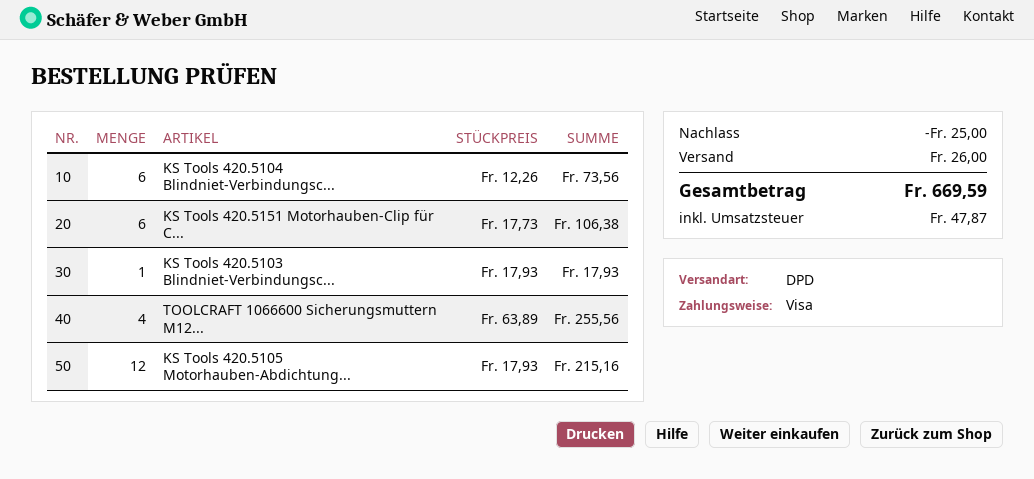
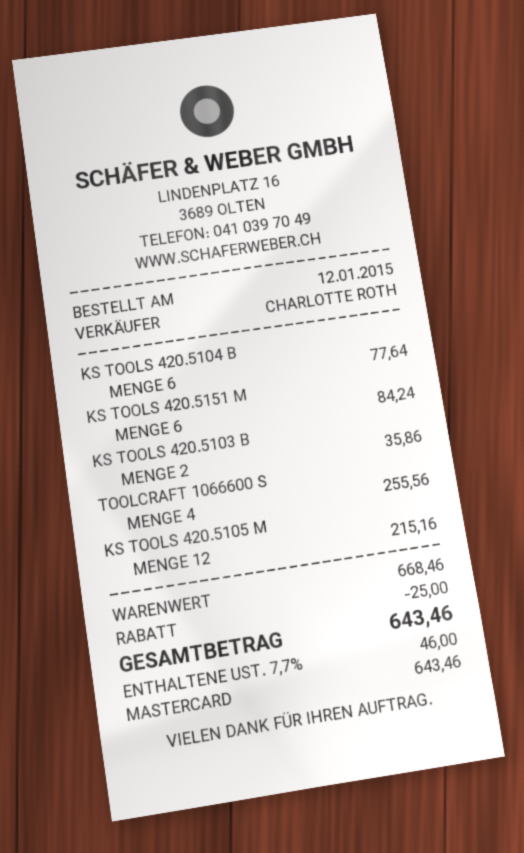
payment method: Visa -> Mastercard
KS Tools 420.5104 Blindniet-Verbindungsc...: 6 for 73.56 -> 6 for 77.64
KS Tools 420.5151 Motorhauben-Clip für C...: 6 for 106.38 -> 6 for 84.24
KS Tools 420.5103 Blindniet-Verbindungsc...: 1 for 17.93 -> 2 for 35.86
shipping: 26.00 -> none
tax: 47.87 -> 46.00
total: 669.59 -> 643.46

